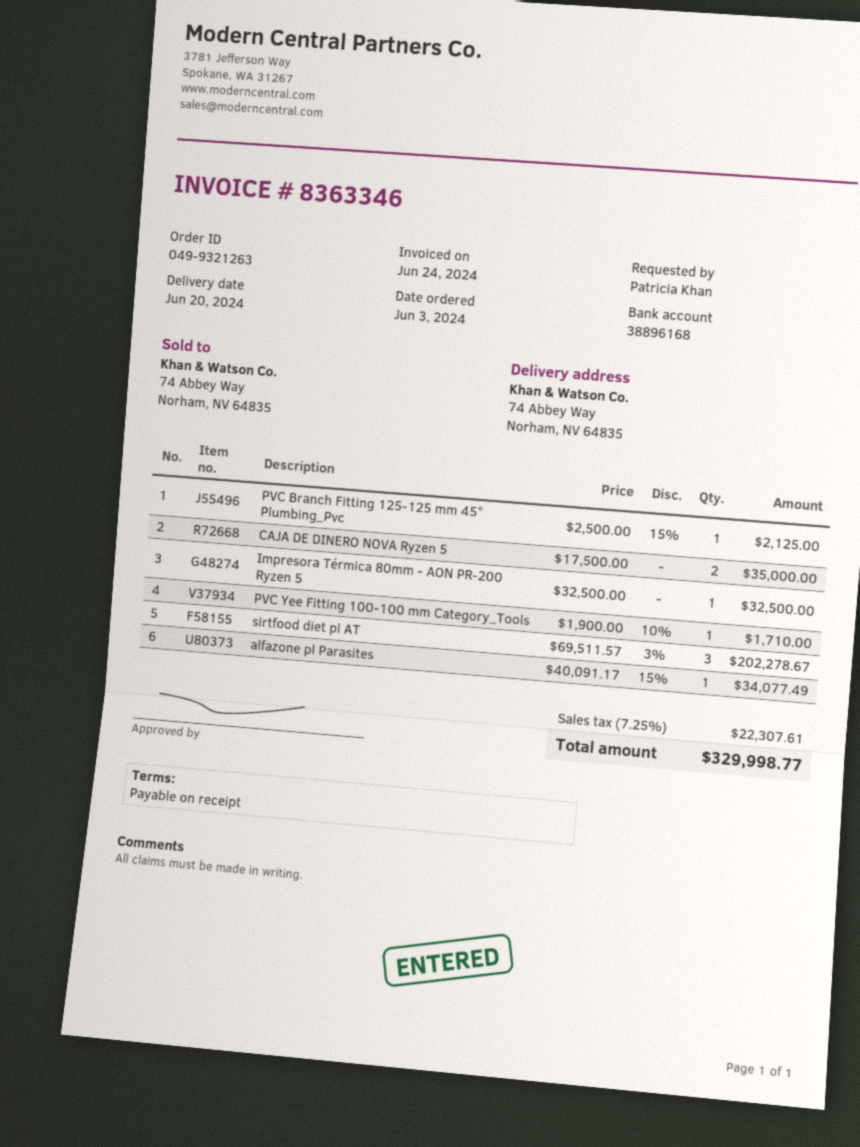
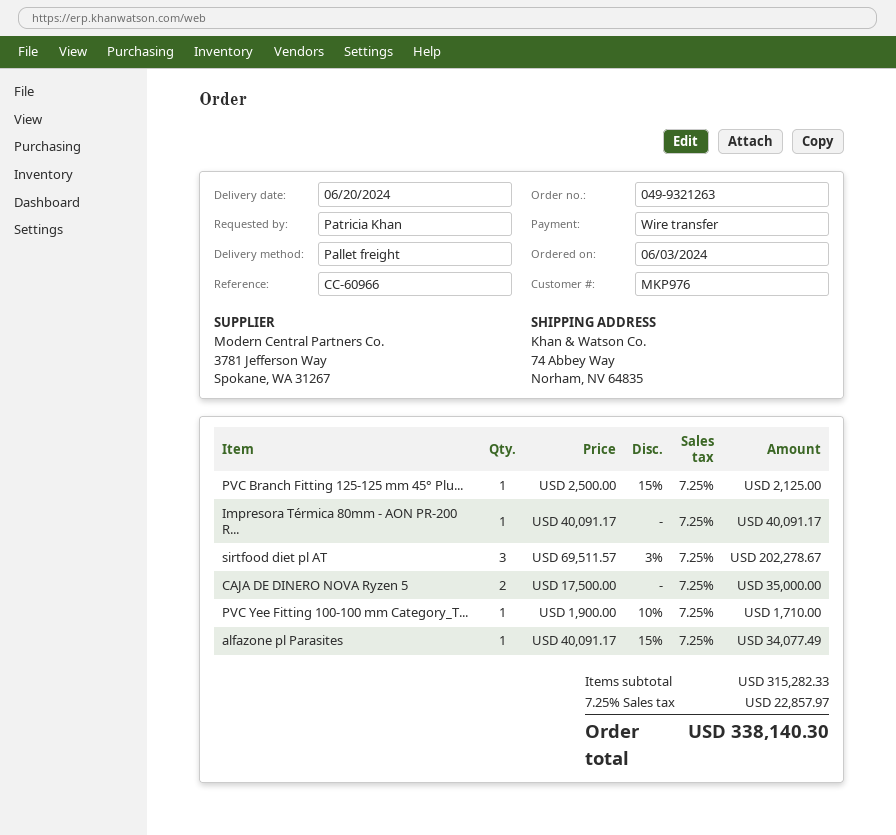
Impresora Térmica 80mm - AON PR-200 Ryzen 5: 1 x 32500.00 = 32500.00 -> 1 x 40091.17 = 40091.17
tax: 7.25% = 22307.61 -> 7.25% = 22857.97
total: 329998.77 -> 338140.30

